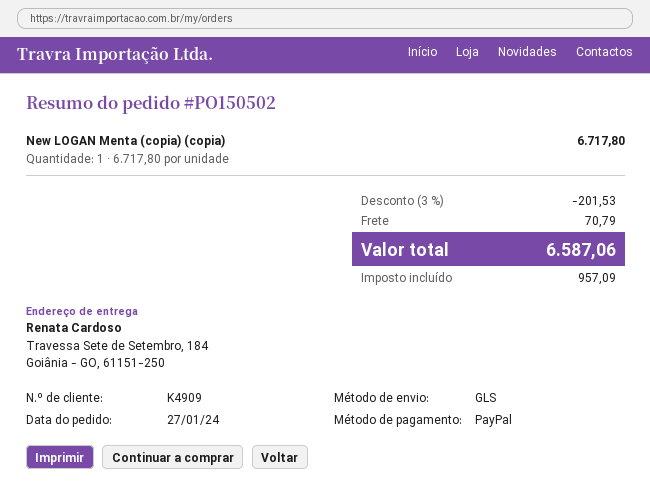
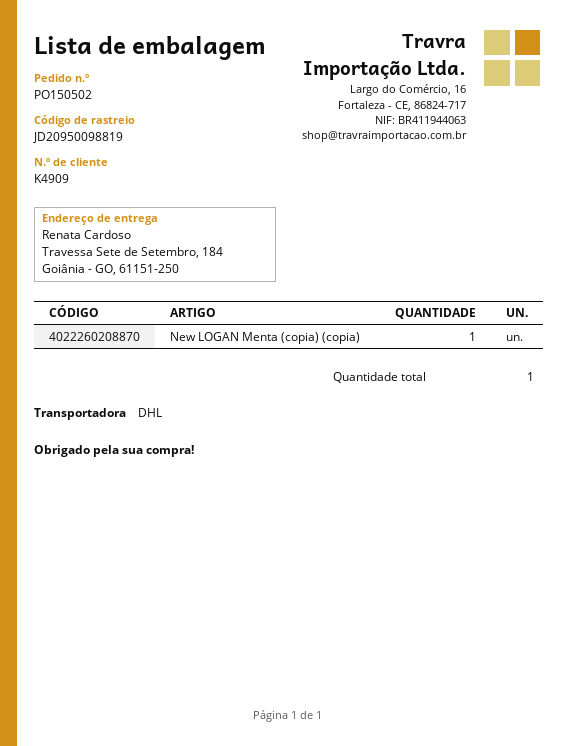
shipping method: GLS -> DHL

